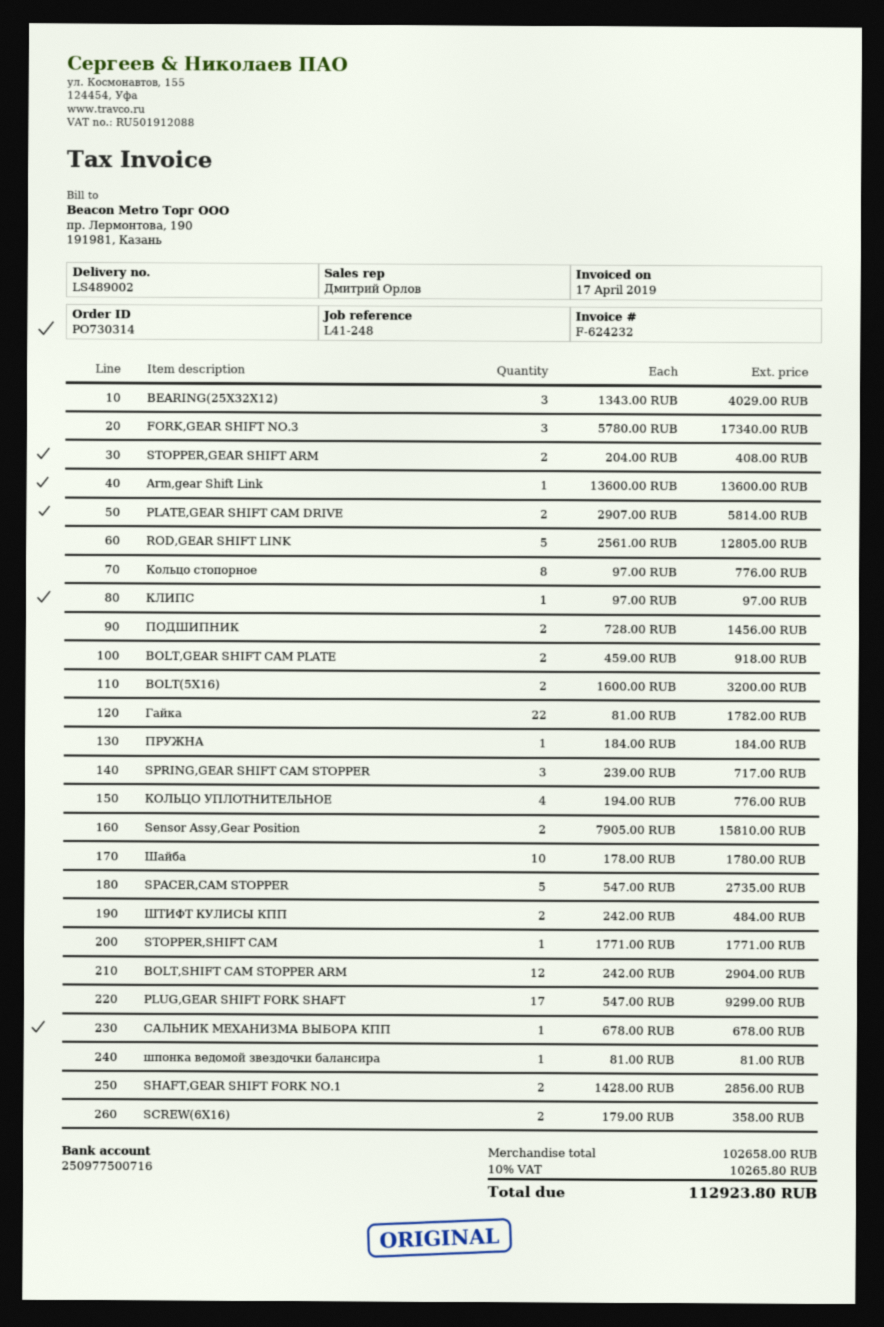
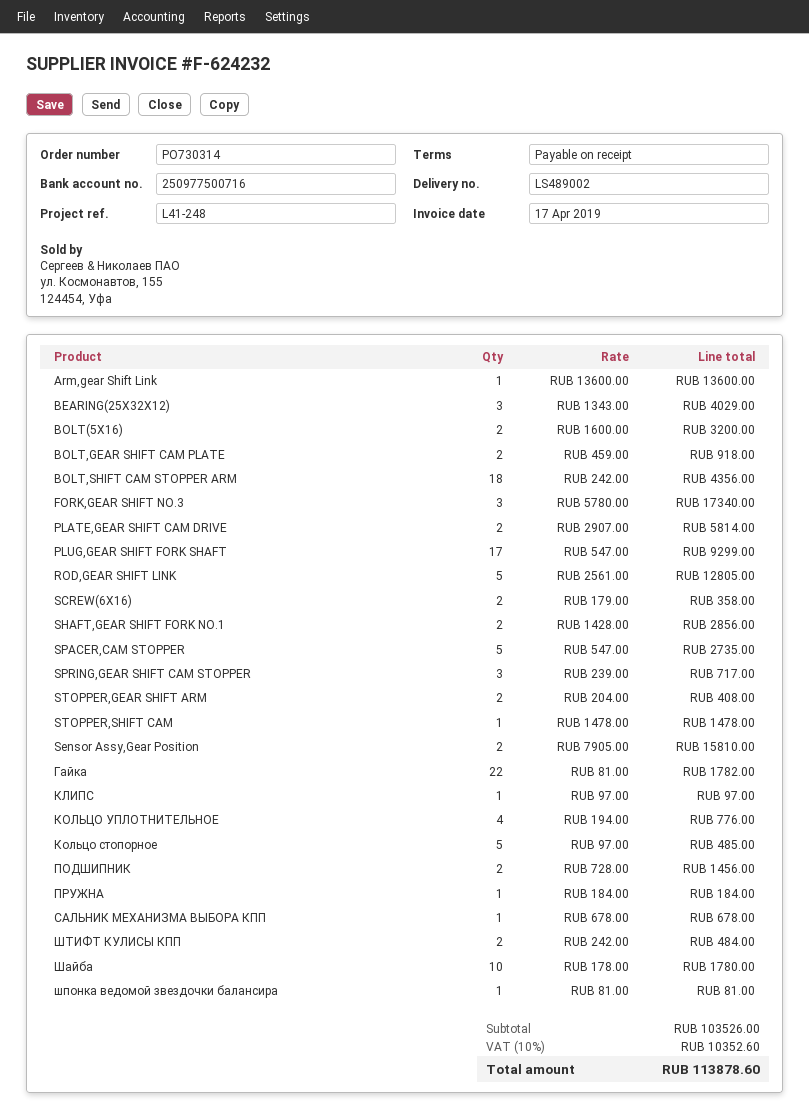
Кольцо стопорное: 8 x 97.00 = 776.00 -> 5 x 97.00 = 485.00
STOPPER,SHIFT CAM: 1 x 1771.00 = 1771.00 -> 1 x 1478.00 = 1478.00
BOLT,SHIFT CAM STOPPER ARM: 12 x 242.00 = 2904.00 -> 18 x 242.00 = 4356.00
subtotal: 102658.00 -> 103526.00
tax: 10% = 10265.80 -> 10% = 10352.60
total: 112923.80 -> 113878.60

